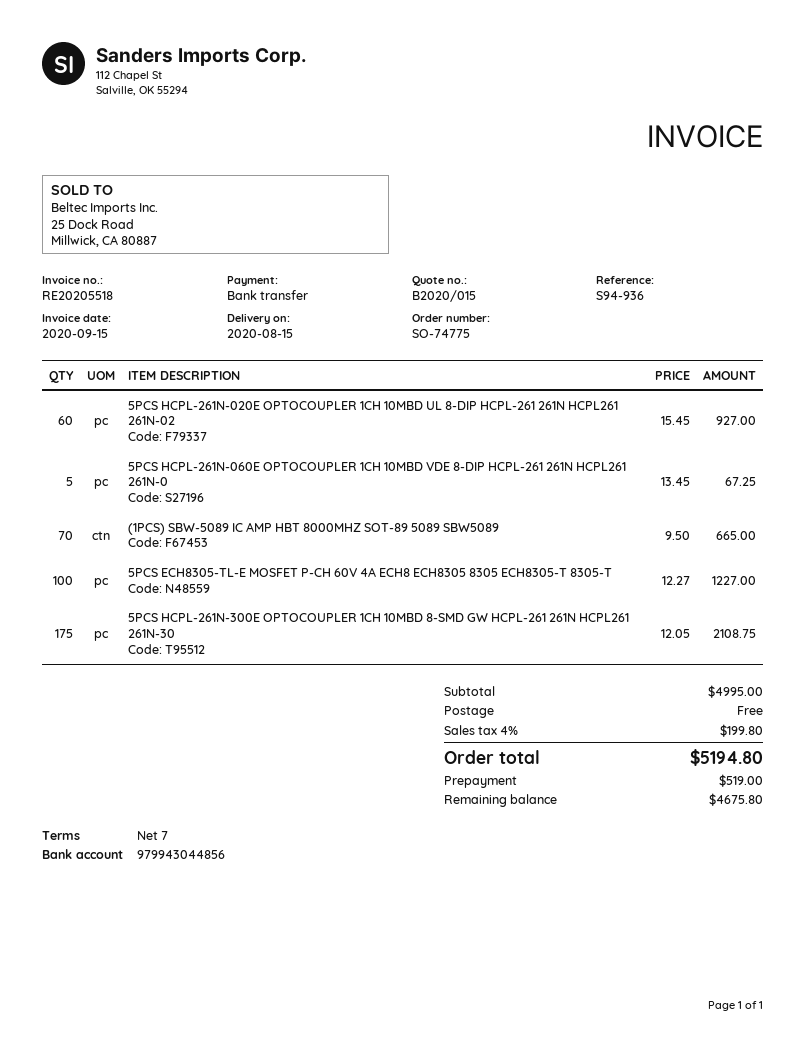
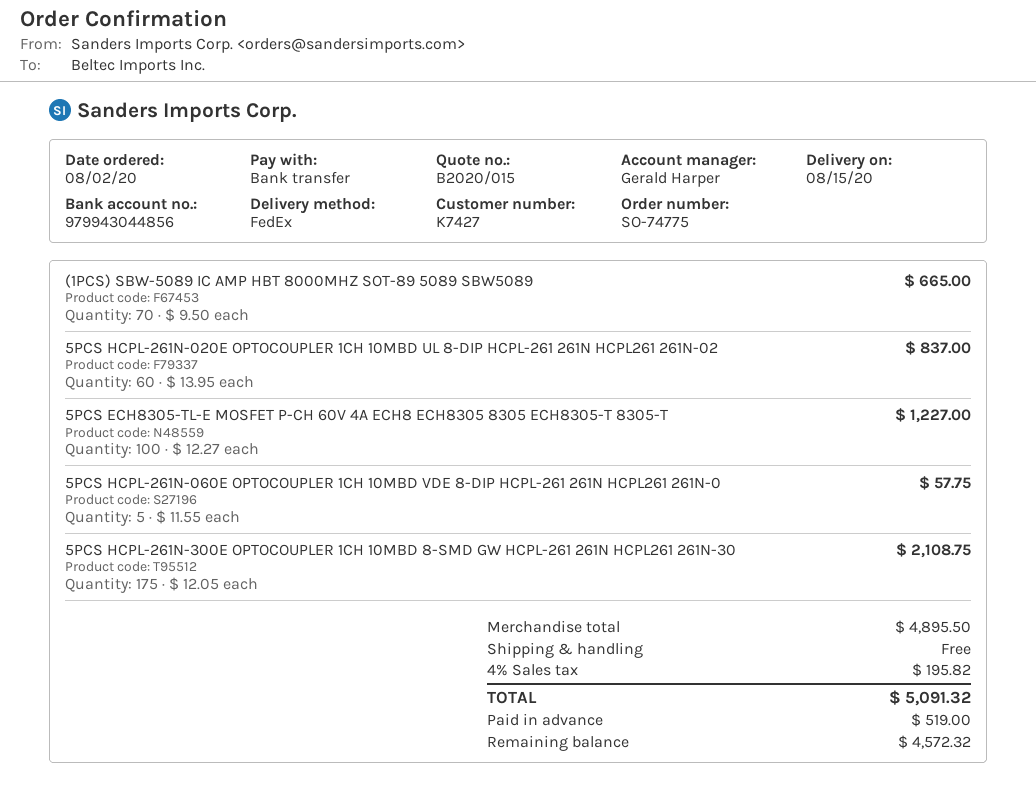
5PCS HCPL-261N-020E OPTOCOUPLER 1CH 10MBD UL 8-DIP HCPL-261 261N HCPL261 261N-02: 60 x 15.45 = 927.00 -> 60 x 13.95 = 837.00
5PCS HCPL-261N-060E OPTOCOUPLER 1CH 10MBD VDE 8-DIP HCPL-261 261N HCPL261 261N-0: 5 x 13.45 = 67.25 -> 5 x 11.55 = 57.75
subtotal: 4995.00 -> 4895.50
tax: 4% = 199.80 -> 4% = 195.82
total: 5194.80 -> 5091.32
balance: 4675.80 -> 4572.32

